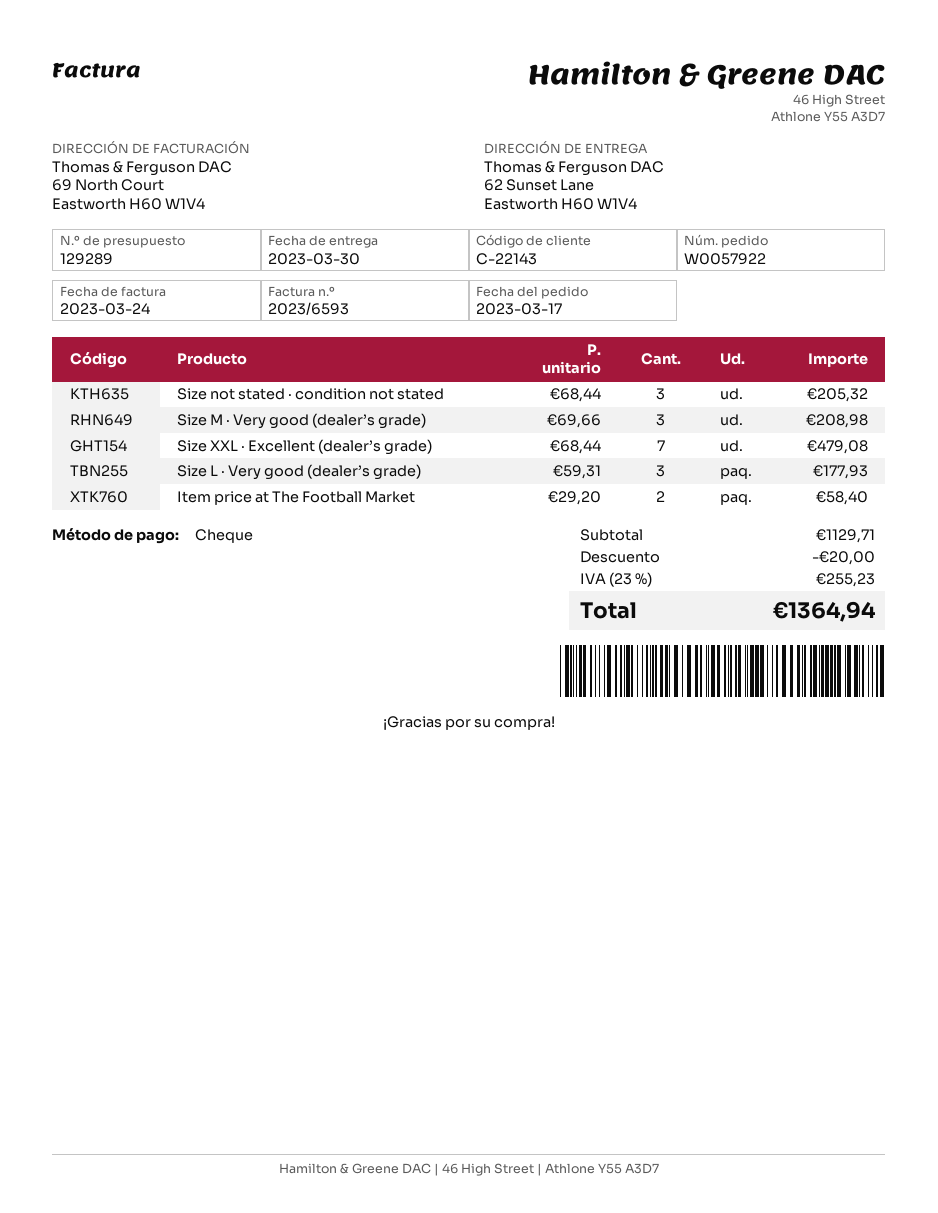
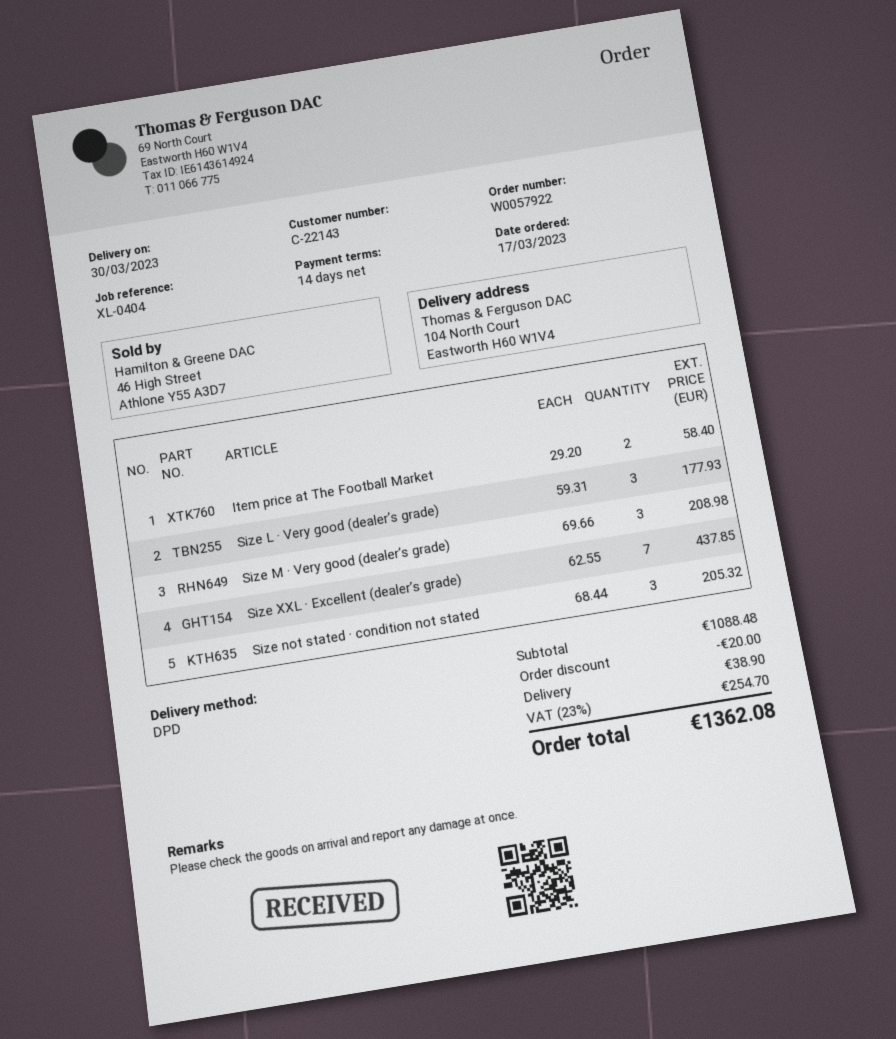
ship to: 62 Sunset Lane, Eastworth H60 W1V4 -> 104 North Court, Eastworth H60 W1V4
Size XXL · Excellent (dealer’s grade): 7 x 68.44 = 479.08 -> 7 x 62.55 = 437.85
subtotal: 1129.71 -> 1088.48
shipping: none -> 38.90
tax: 23% = 255.23 -> 23% = 254.70
total: 1364.94 -> 1362.08

